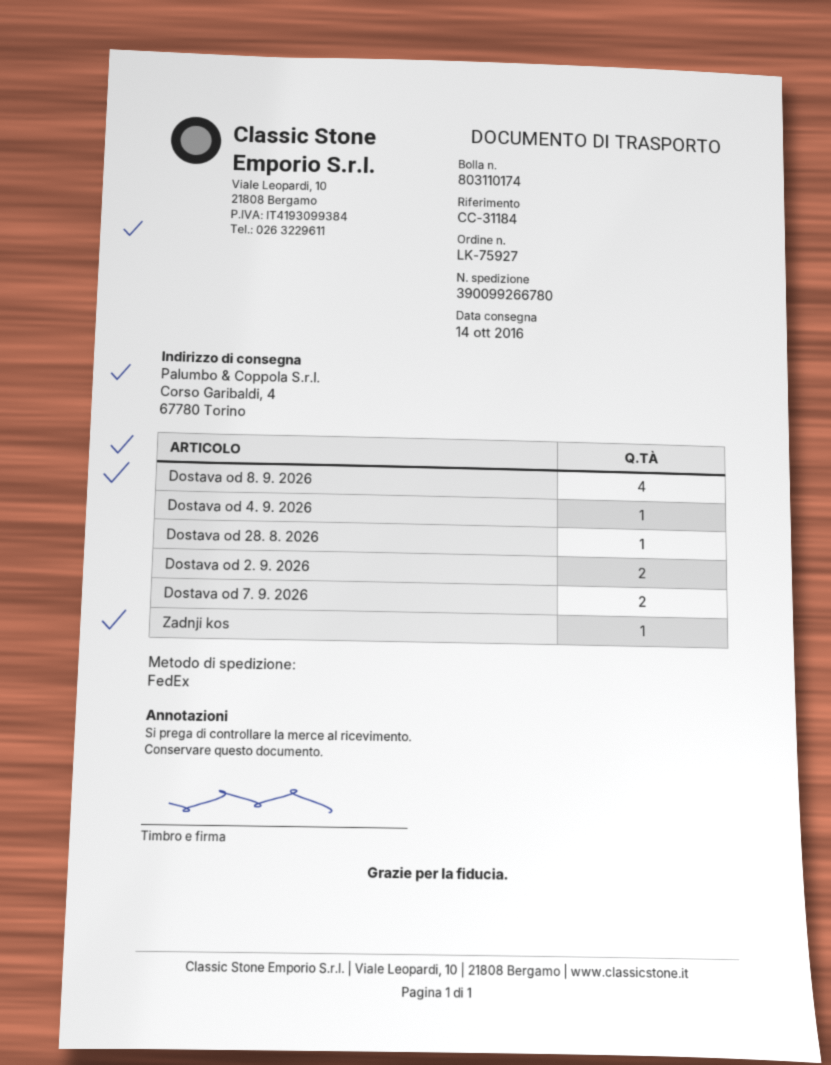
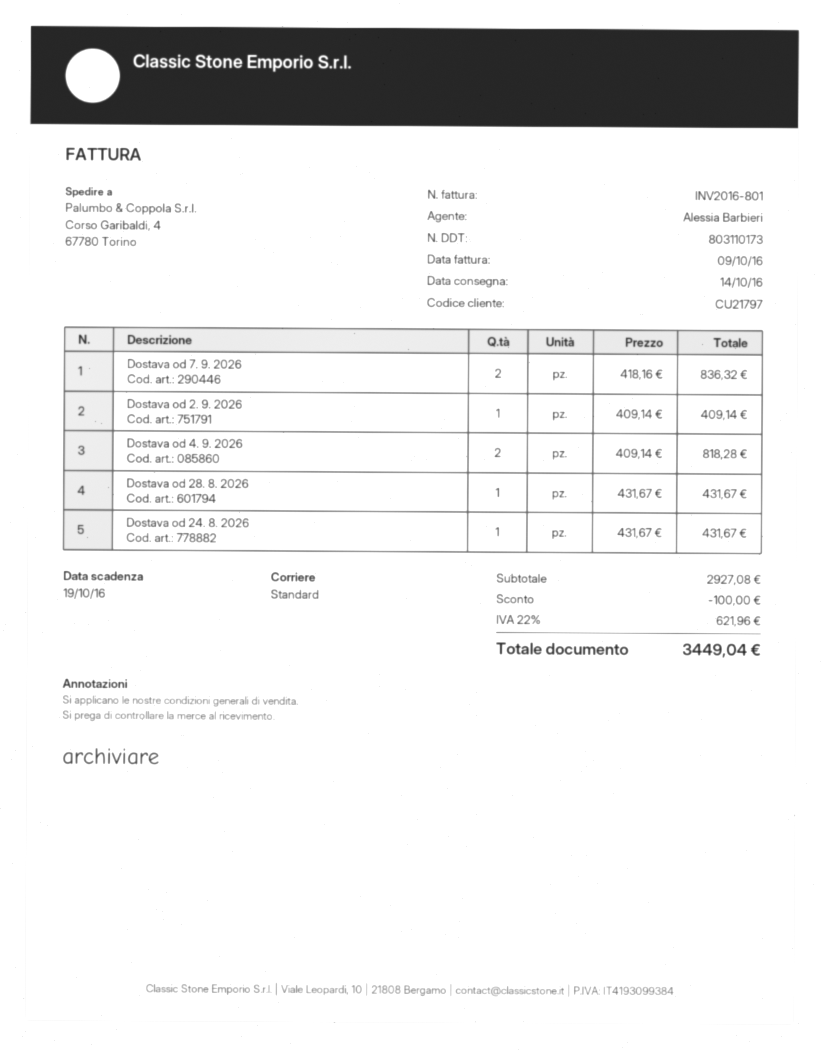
delivery note number: 803110174 -> 803110173
shipping method: FedEx -> standard
Dostava od 8. 9. 2026: 4 -> none
Dostava od 4. 9. 2026: 1 -> 2
Dostava od 2. 9. 2026: 2 -> 1
Zadnji kos: 1 -> none
Dostava od 24. 8. 2026: none -> 1

